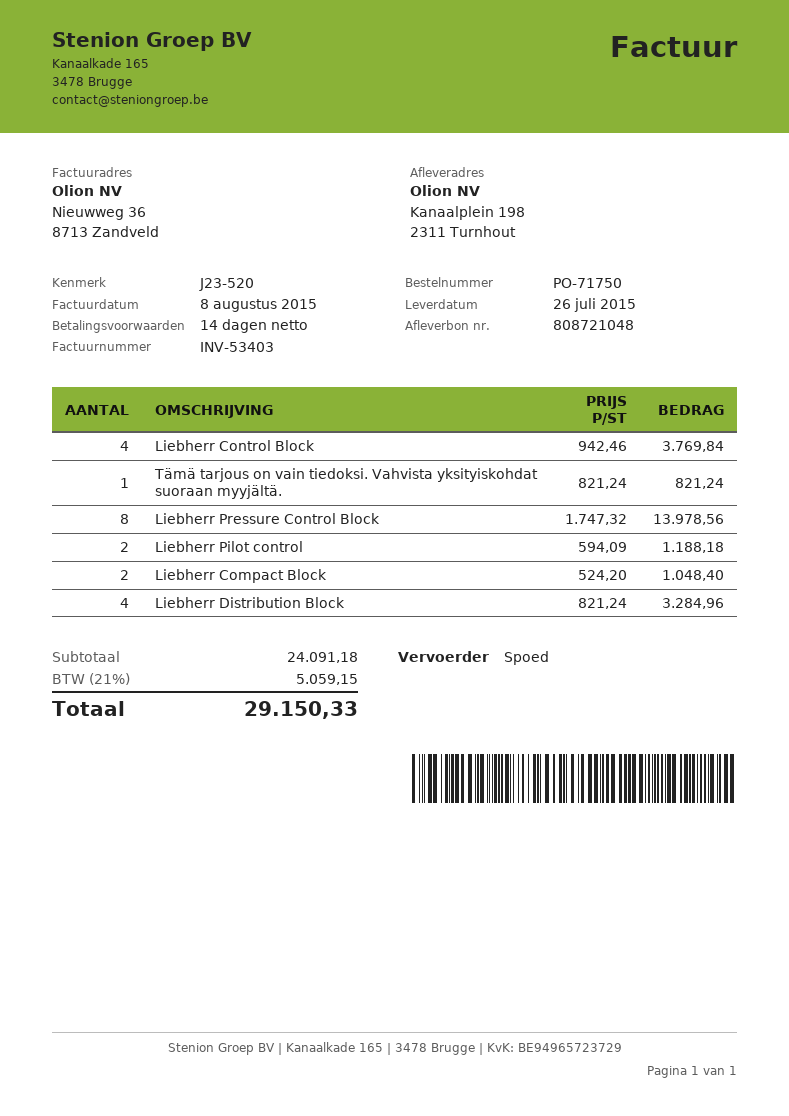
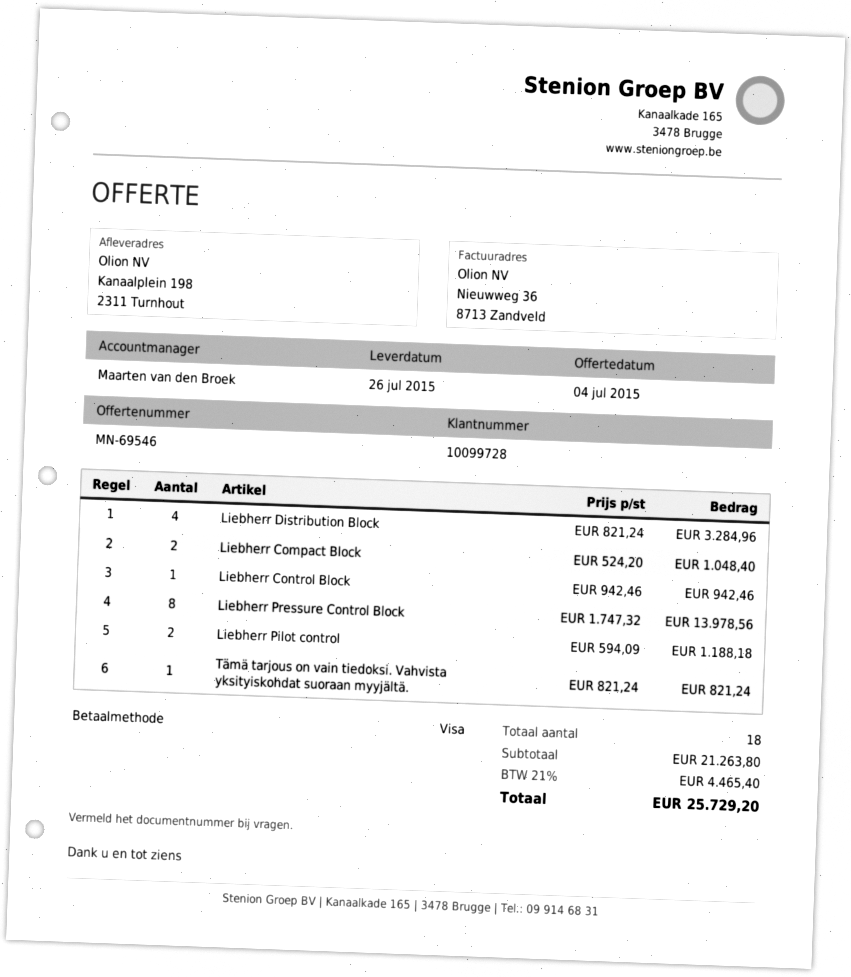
Liebherr Control Block: 4 x 942.46 = 3769.84 -> 1 x 942.46 = 942.46
subtotal: 24091.18 -> 21263.80
tax: 21% = 5059.15 -> 21% = 4465.40
total: 29150.33 -> 25729.20

